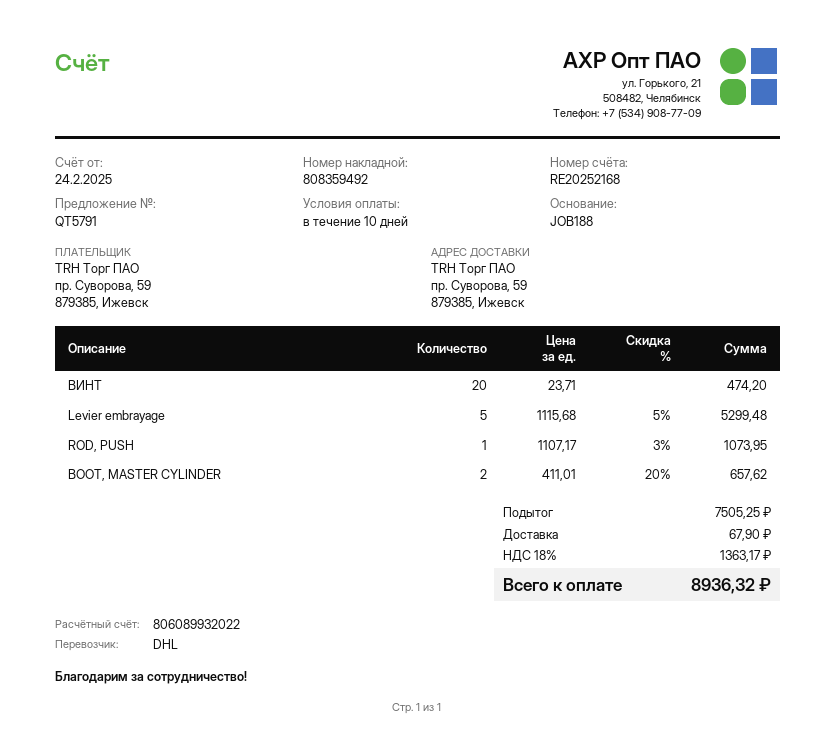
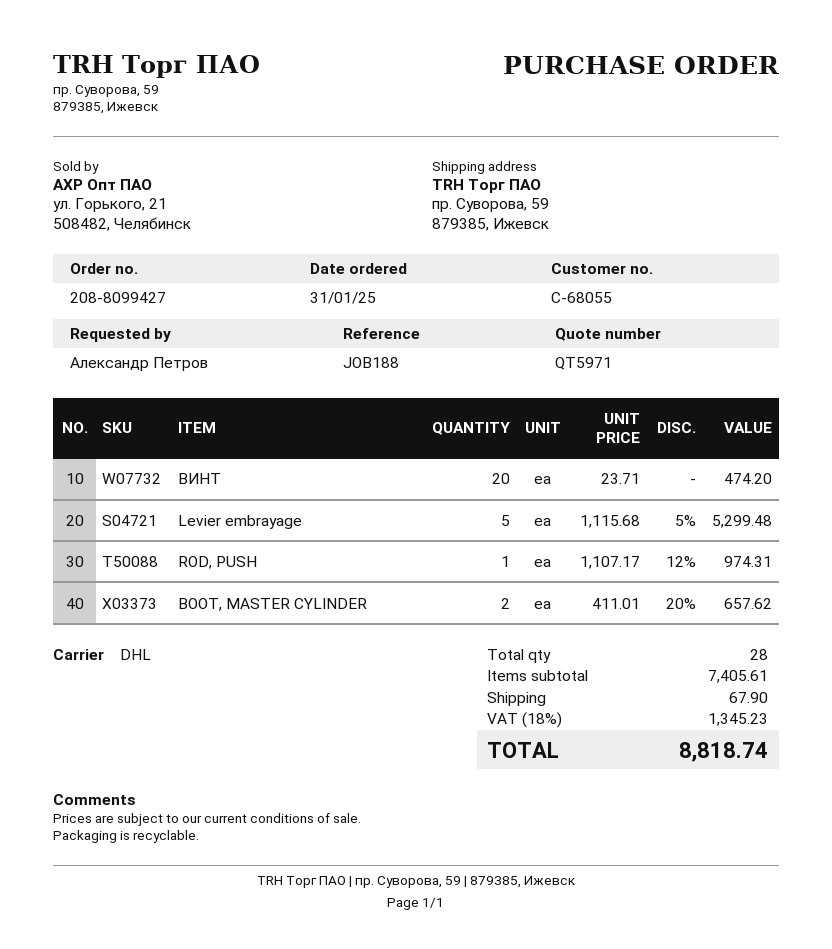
quote number: QT5791 -> QT5971
ROD, PUSH: 1 x 1107.17 - 3% = 1073.95 -> 1 x 1107.17 - 12% = 974.31
subtotal: 7505.25 -> 7405.61
tax: 18% = 1363.17 -> 18% = 1345.23
total: 8936.32 -> 8818.74

